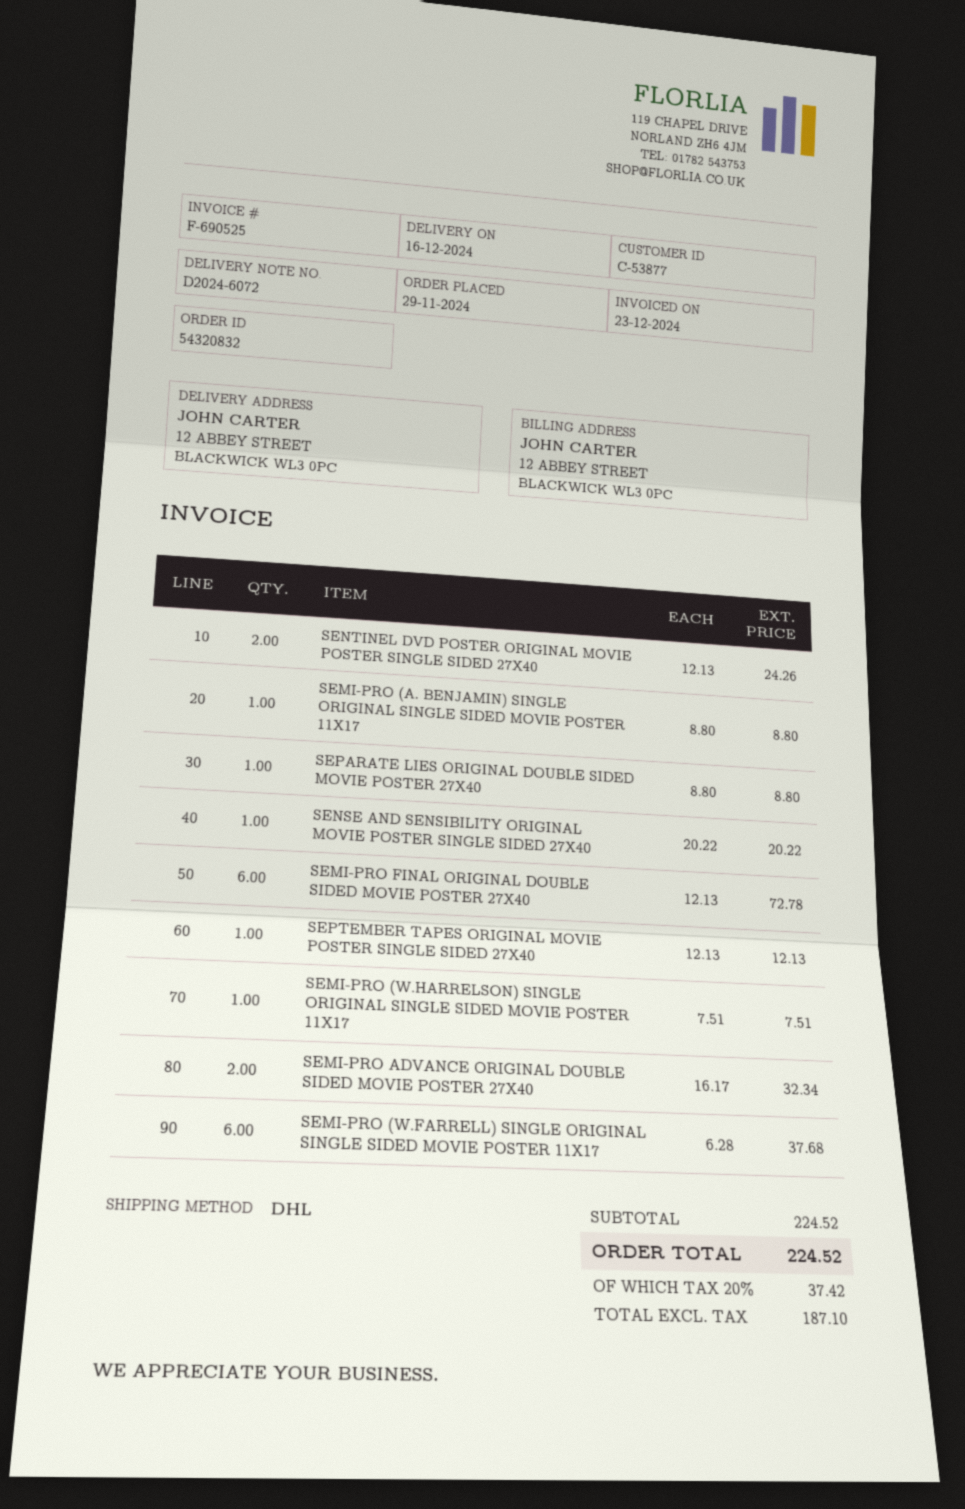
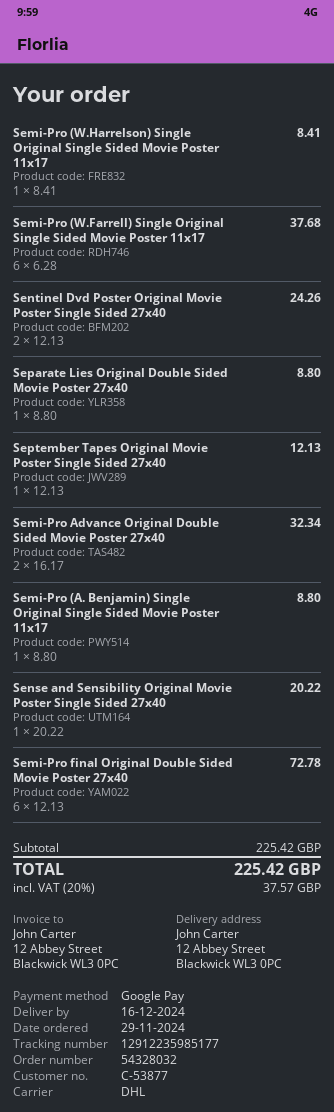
order number: 54320832 -> 54328032
SEMI-PRO (W.HARRELSON) SINGLE ORIGINAL SINGLE SIDED MOVIE POSTER 11X17: 1 x 7.51 = 7.51 -> 1 x 8.41 = 8.41
subtotal: 224.52 -> 225.42
tax: 20% = 37.42 -> 20% = 37.57
total: 224.52 -> 225.42

